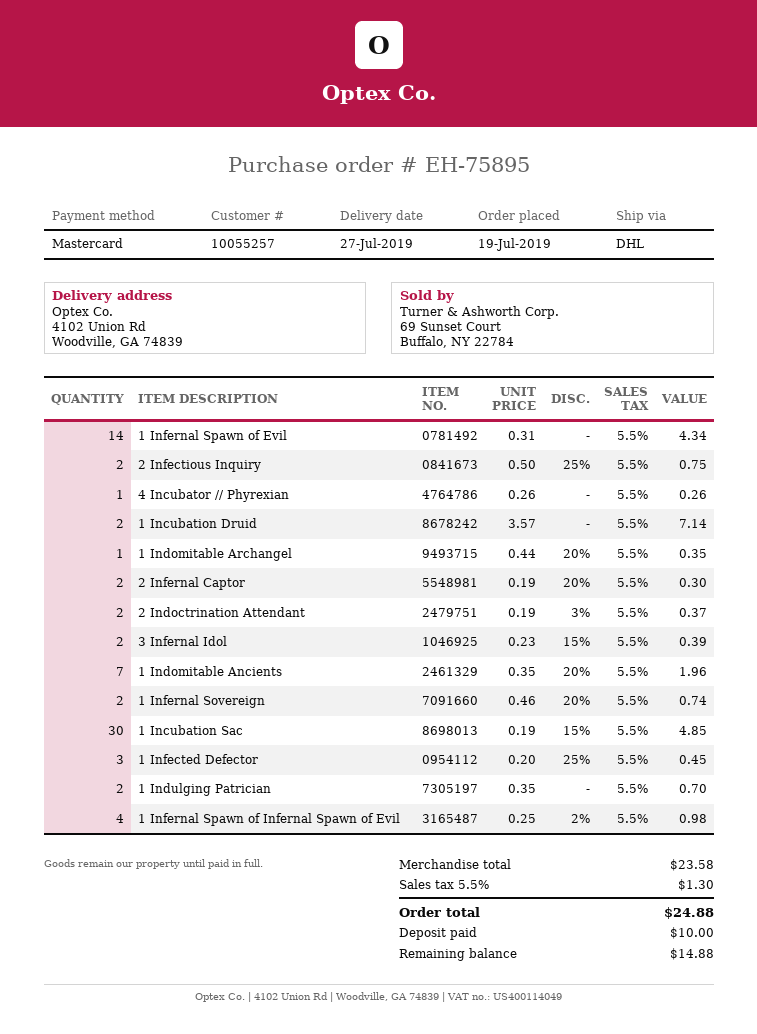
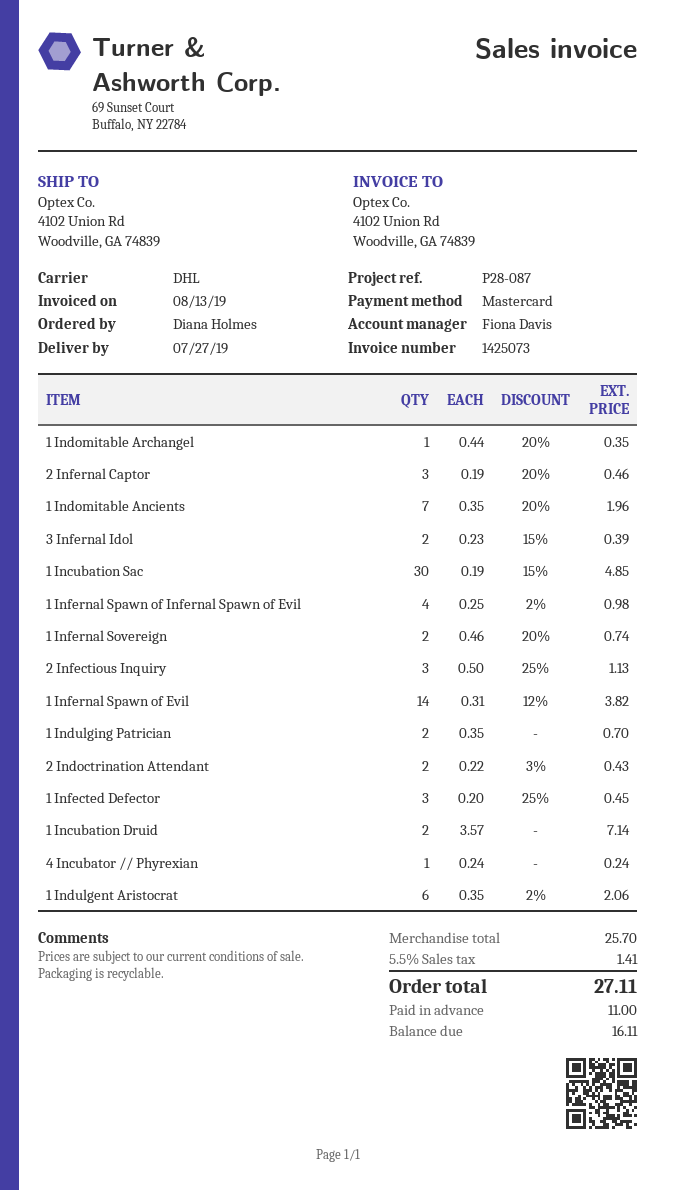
1 Infernal Spawn of Evil: 14 x 0.31 = 4.34 -> 14 x 0.31 - 12% = 3.82
2 Infectious Inquiry: 2 x 0.50 - 25% = 0.75 -> 3 x 0.50 - 25% = 1.13
4 Incubator // Phyrexian: 1 x 0.26 = 0.26 -> 1 x 0.24 = 0.24
2 Infernal Captor: 2 x 0.19 - 20% = 0.30 -> 3 x 0.19 - 20% = 0.46
2 Indoctrination Attendant: 2 x 0.19 - 3% = 0.37 -> 2 x 0.22 - 3% = 0.43
1 Indulgent Aristocrat: none -> 6 x 0.35 - 2% = 2.06
subtotal: 23.58 -> 25.70
tax: 5.5% = 1.30 -> 5.5% = 1.41
total: 24.88 -> 27.11
deposit: 10.00 -> 11.00
balance: 14.88 -> 16.11

